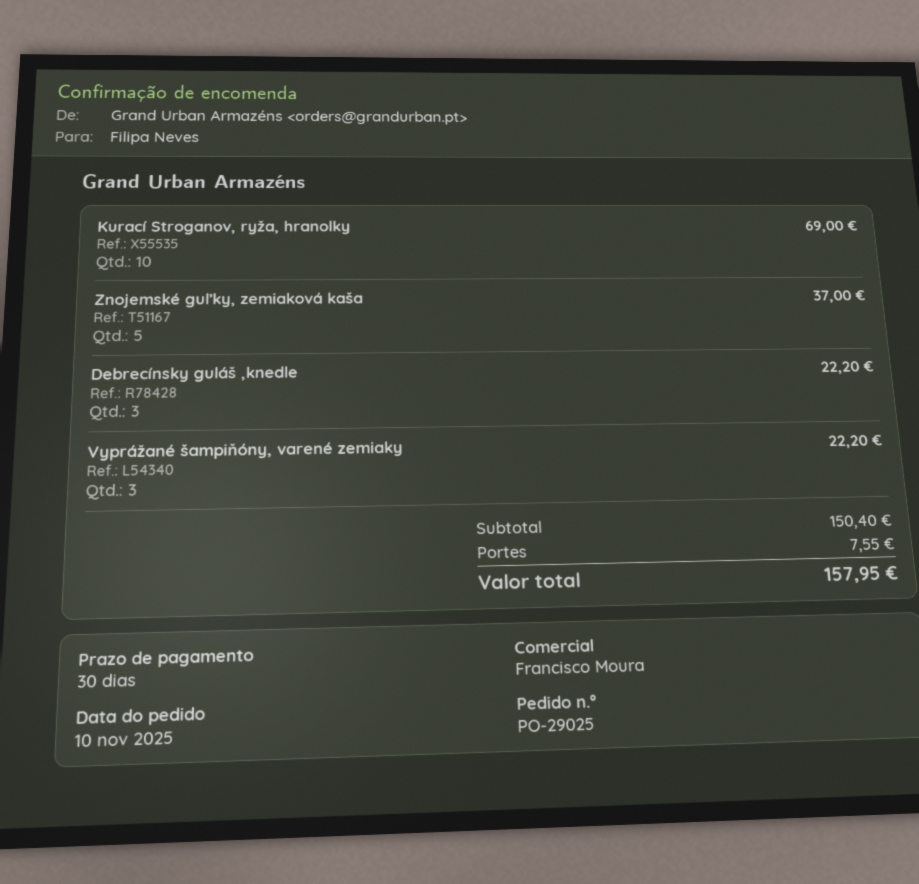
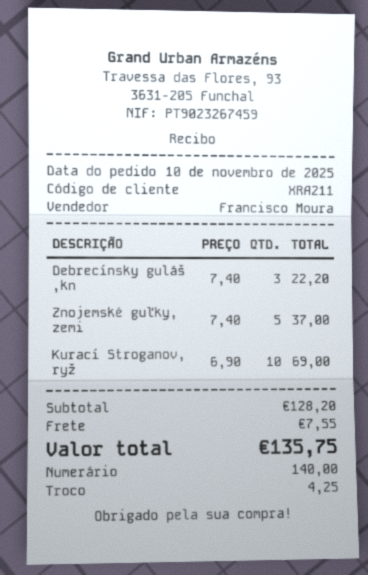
Vyprážané šampiňóny, varené zemiaky: 3 for 22.20 -> none
subtotal: 150.40 -> 128.20
total: 157.95 -> 135.75

